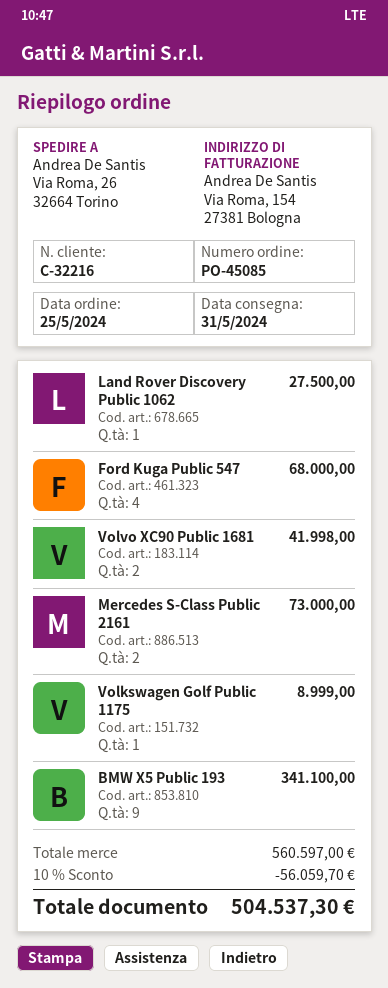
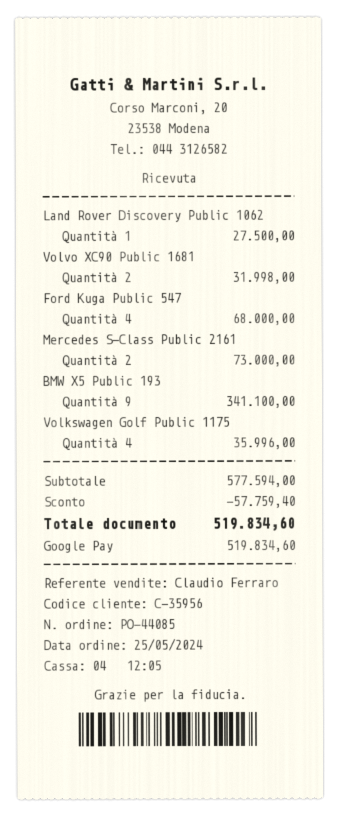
order number: PO-45085 -> PO-44085
customer number: C-32216 -> C-35956
Volvo XC90 Public 1681: 2 for 41998.00 -> 2 for 31998.00
Volkswagen Golf Public 1175: 1 for 8999.00 -> 4 for 35996.00
subtotal: 560597.00 -> 577594.00
discount: 56059.70 -> 57759.40
total: 504537.30 -> 519834.60

